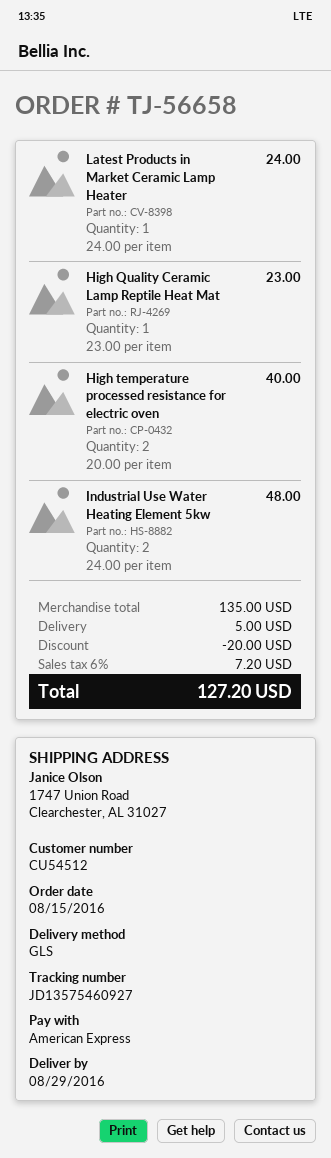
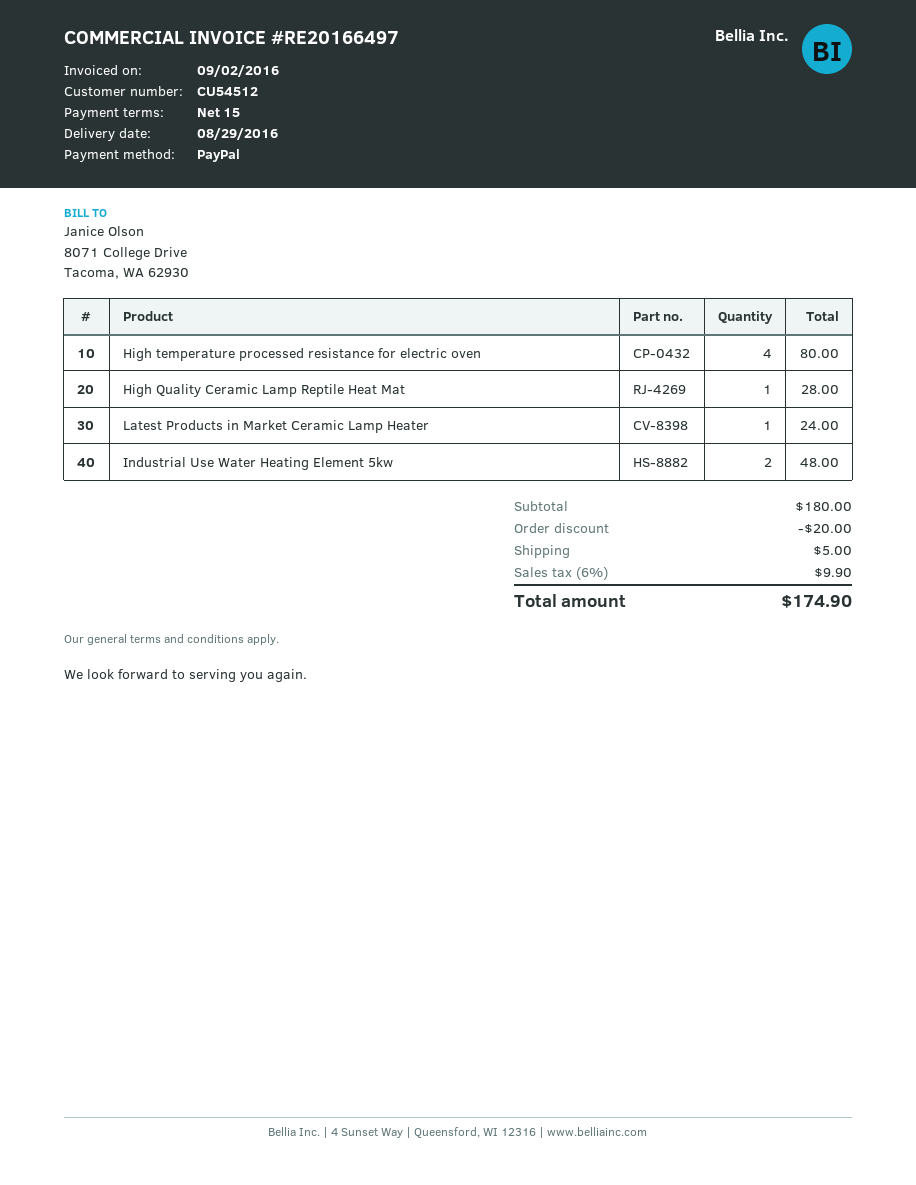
payment method: American Express -> PayPal
High Quality Ceramic Lamp Reptile Heat Mat: 1 for 23.00 -> 1 for 28.00
High temperature processed resistance for electric oven: 2 for 40.00 -> 4 for 80.00
subtotal: 135.00 -> 180.00
tax: 6% = 7.20 -> 6% = 9.90
total: 127.20 -> 174.90

